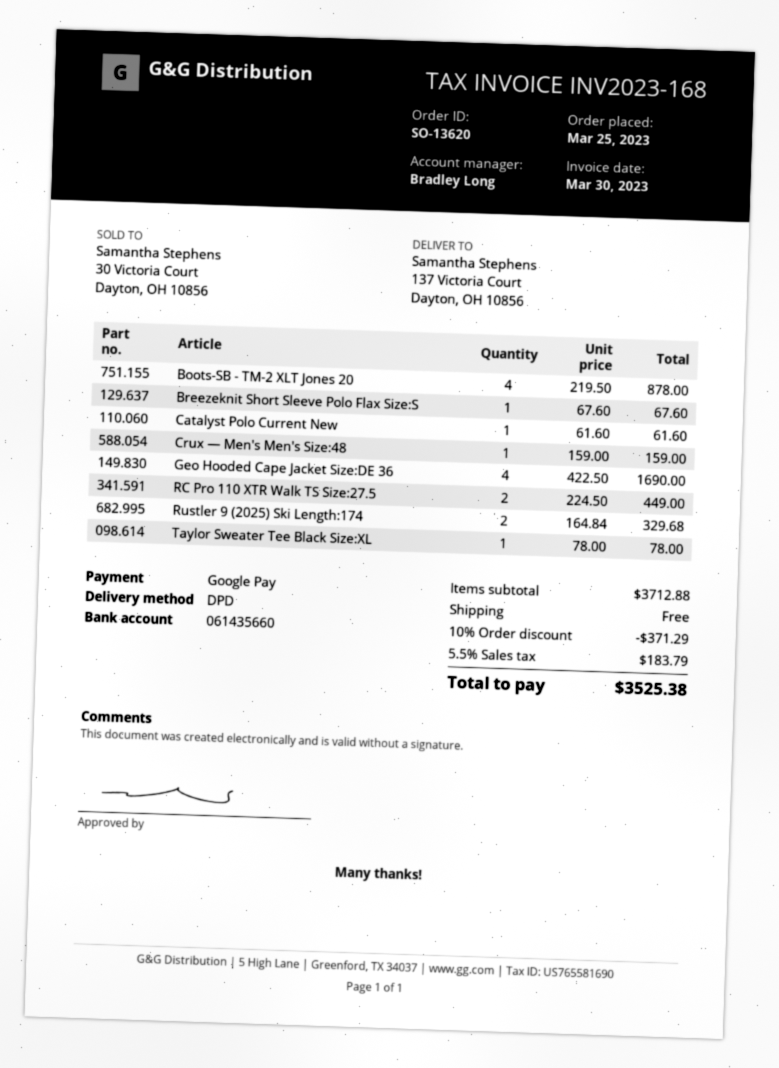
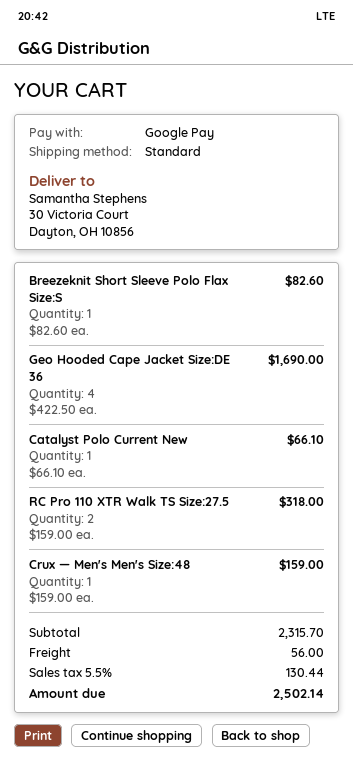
shipping method: DPD -> standard
ship to: 137 Victoria Court, Dayton, OH 10856 -> 30 Victoria Court, Dayton, OH 10856
Boots-SB - TM-2 XLT Jones 20: 4 x 219.50 = 878.00 -> none
Breezeknit Short Sleeve Polo Flax Size:S: 1 x 67.60 = 67.60 -> 1 x 82.60 = 82.60
Catalyst Polo Current New: 1 x 61.60 = 61.60 -> 1 x 66.10 = 66.10
RC Pro 110 XTR Walk TS Size:27.5: 2 x 224.50 = 449.00 -> 2 x 159.00 = 318.00
Rustler 9 (2025) Ski Length:174: 2 x 164.84 = 329.68 -> none
Taylor Sweater Tee Black Size:XL: 1 x 78.00 = 78.00 -> none
subtotal: 3712.88 -> 2315.70
discount: 10% = 371.29 -> none
shipping: 0.00 -> 56.00
tax: 5.5% = 183.79 -> 5.5% = 130.44
total: 3525.38 -> 2502.14

